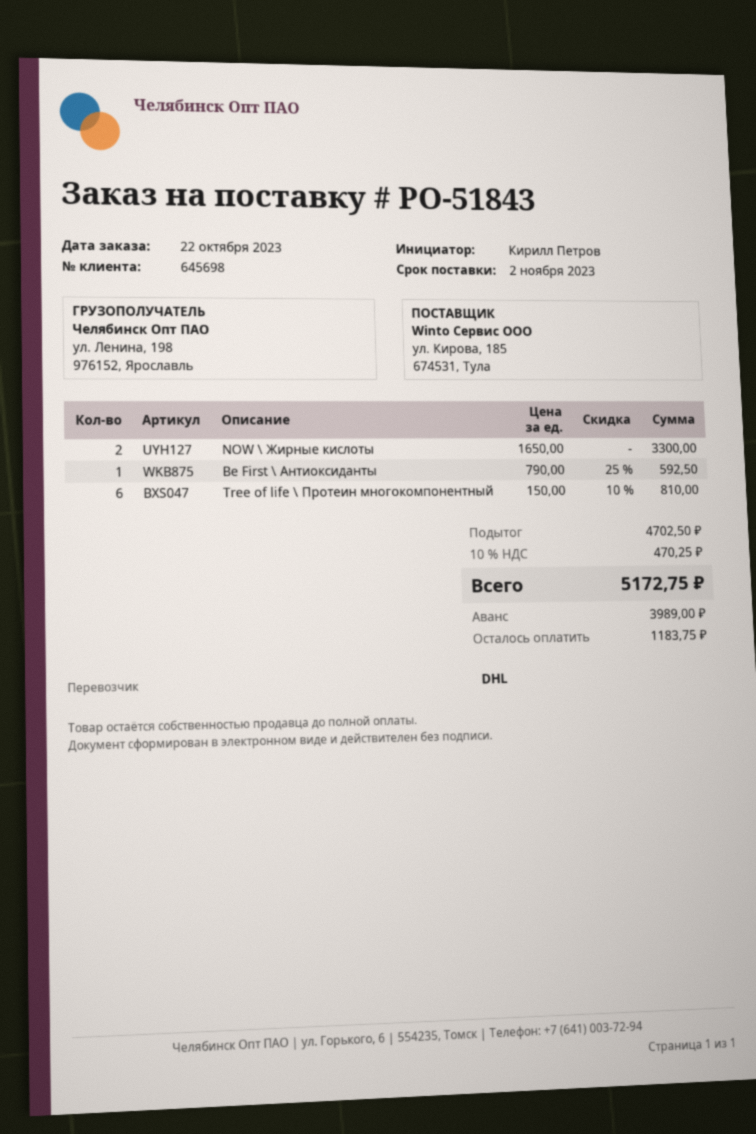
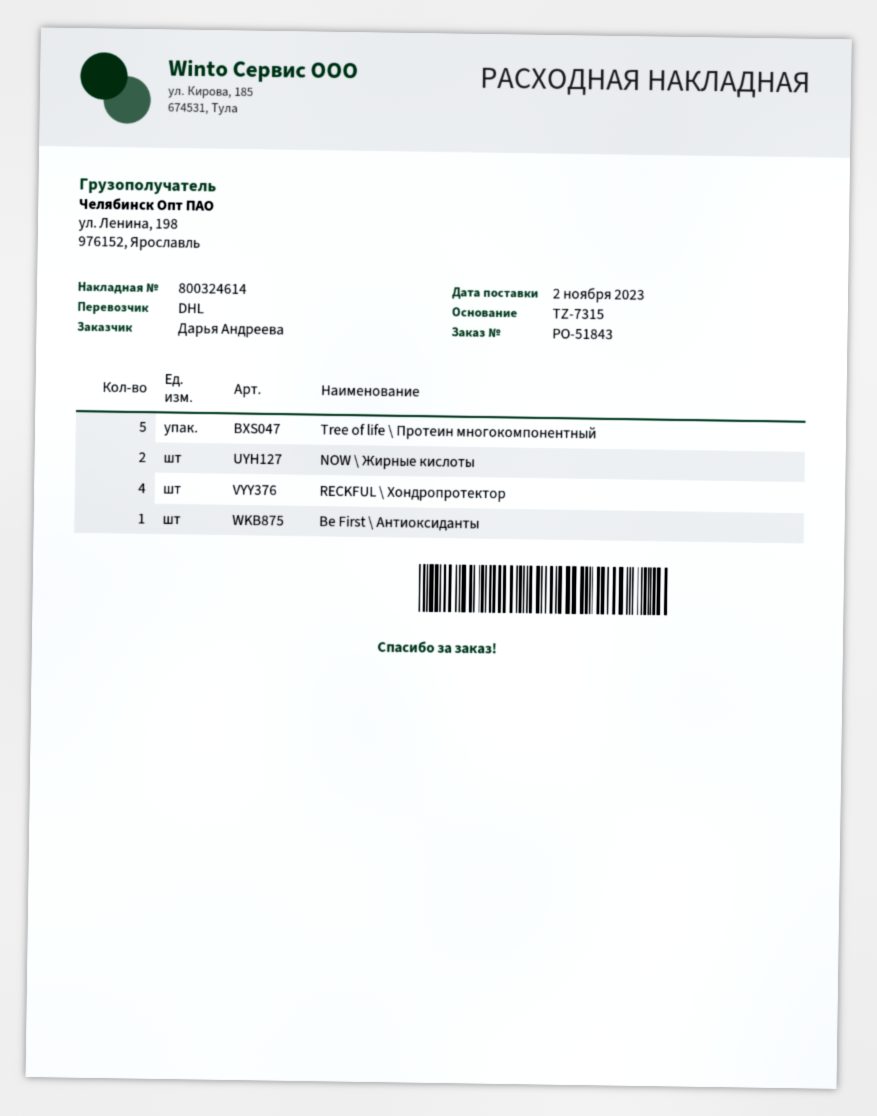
ordered by: Кирилл Петров -> Дарья Андреева
Tree of life \ Протеин многокомпонентный: 6 -> 5
RECKFUL \ Хондропротектор: none -> 4

